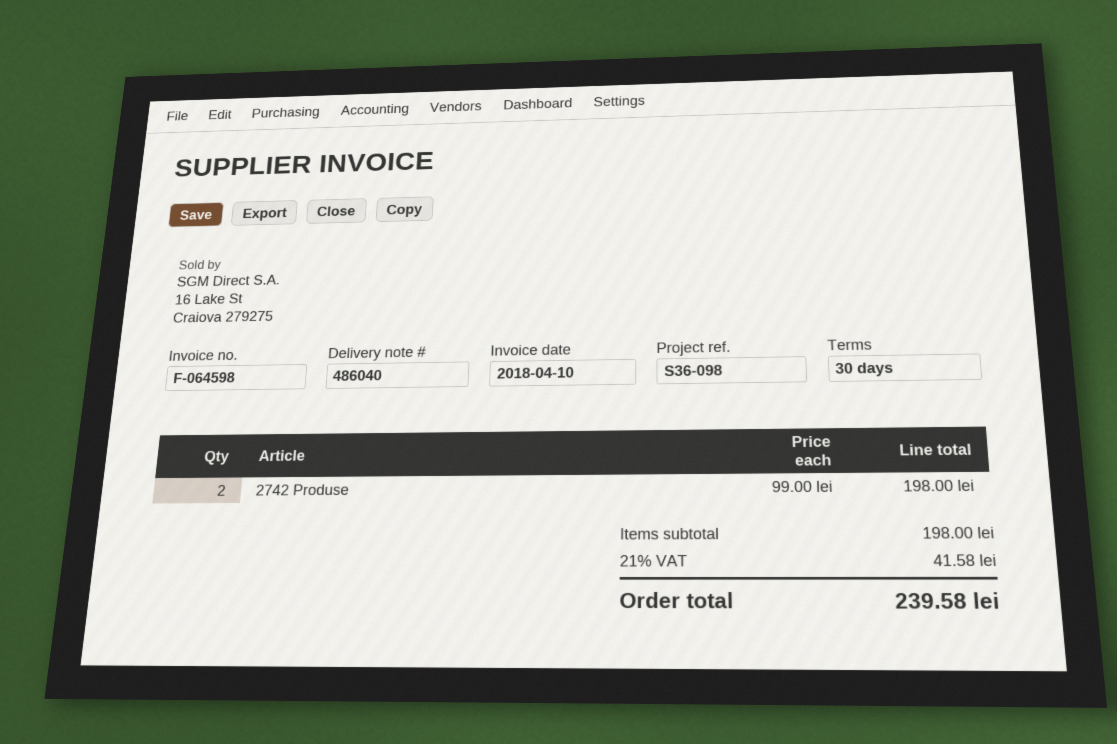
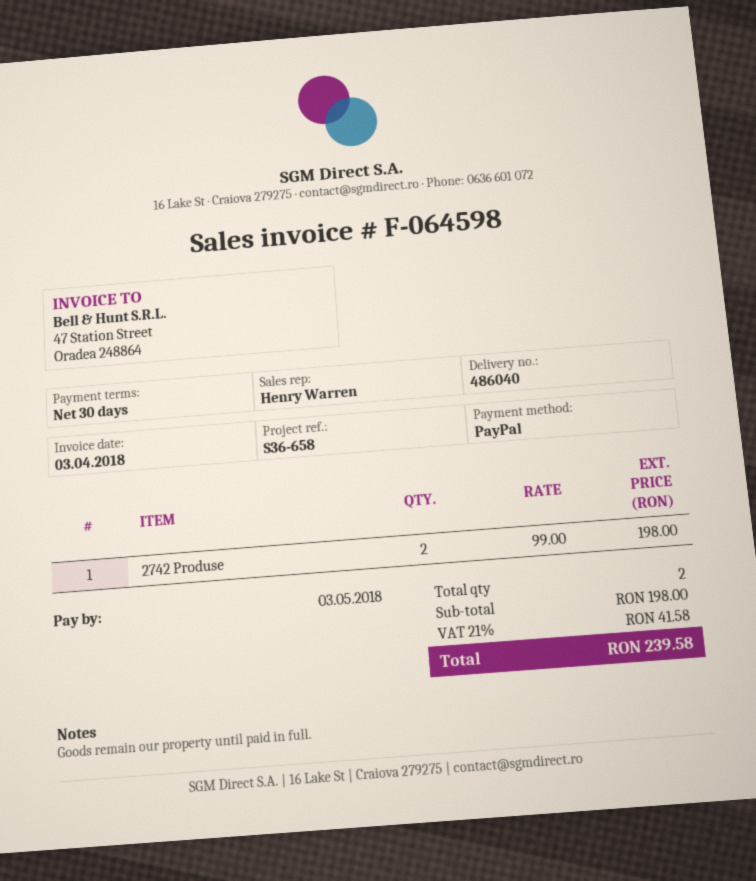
invoice date: 2018-04-10 -> 2018-04-03
reference: S36-098 -> S36-658

